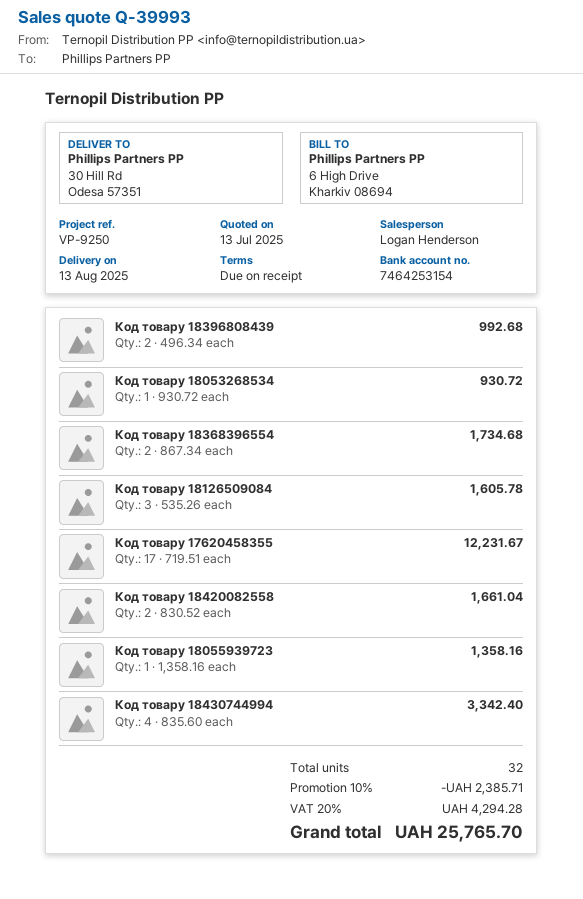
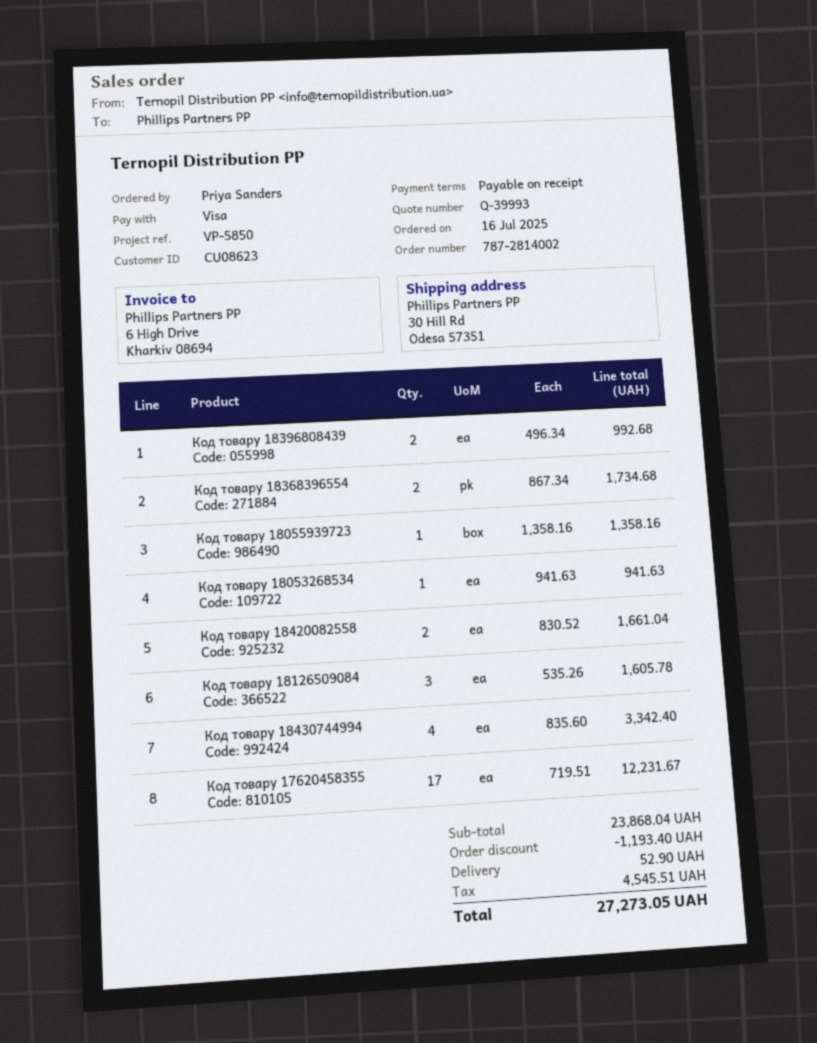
reference: VP-9250 -> VP-5850
Код товару 18053268534: 1 x 930.72 = 930.72 -> 1 x 941.63 = 941.63
discount: 2385.71 -> 1193.40
shipping: none -> 52.90
tax: 4294.28 -> 4545.51
total: 25765.70 -> 27273.05

